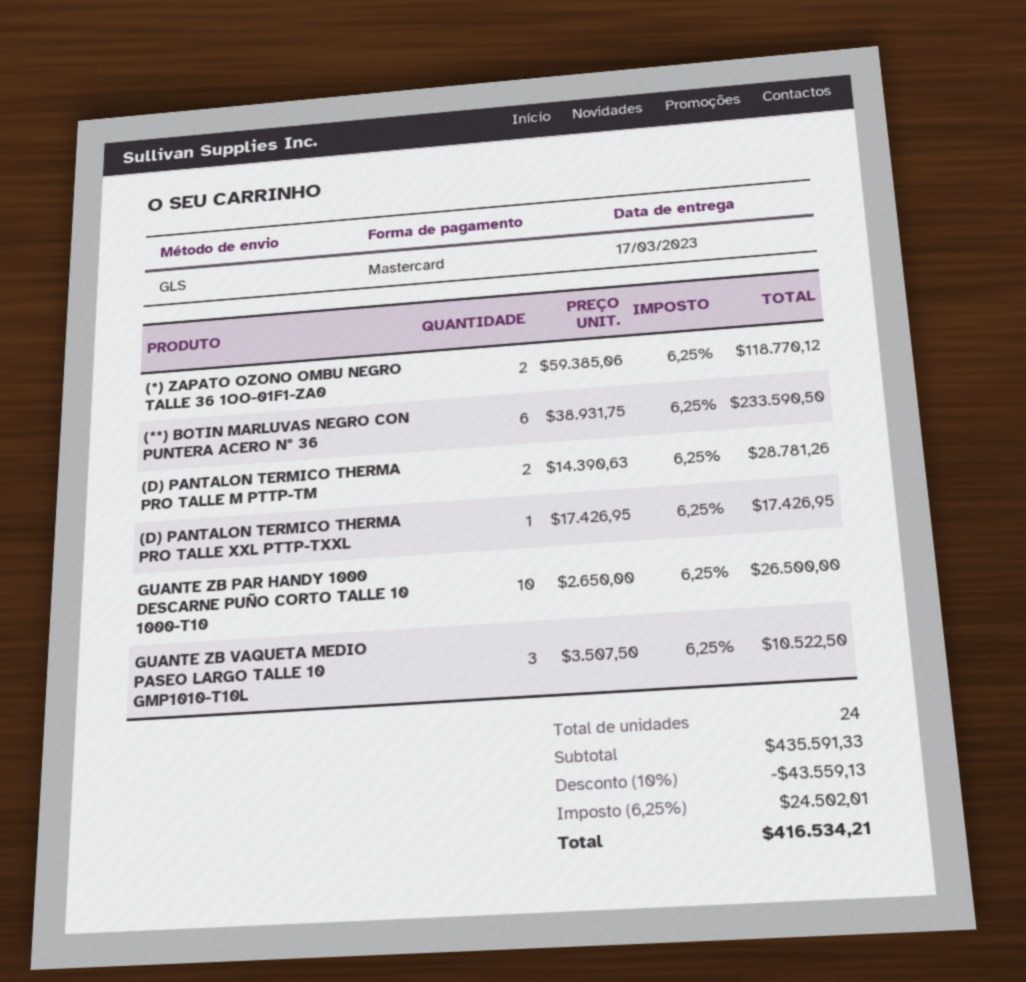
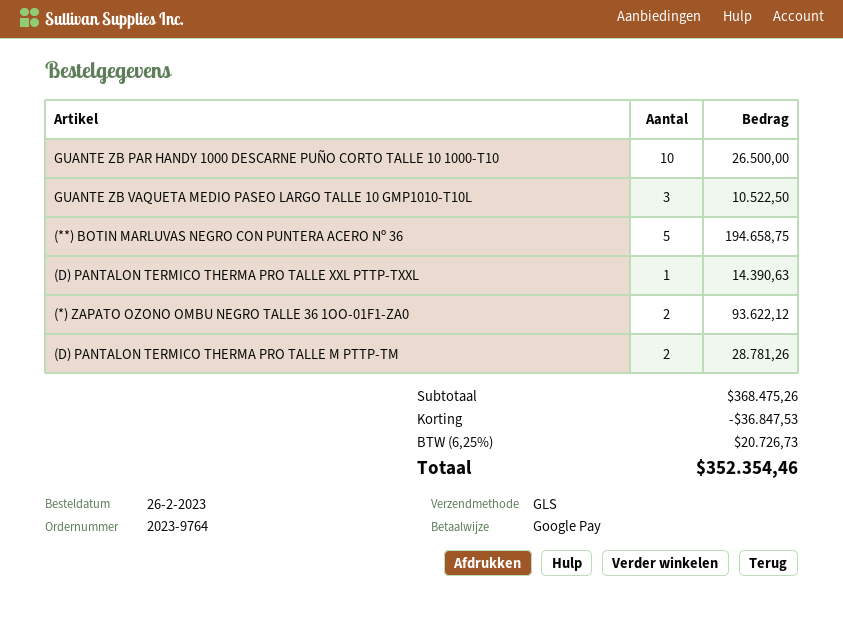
payment method: Mastercard -> Google Pay
(*) ZAPATO OZONO OMBU NEGRO TALLE 36 1OO-01F1-ZA0: 2 for 118770.12 -> 2 for 93622.12
(**) BOTIN MARLUVAS NEGRO CON PUNTERA ACERO Nº 36: 6 for 233590.50 -> 5 for 194658.75
(D) PANTALON TERMICO THERMA PRO TALLE XXL PTTP-TXXL: 1 for 17426.95 -> 1 for 14390.63
subtotal: 435591.33 -> 368475.26
discount: 43559.13 -> 36847.53
tax: 6.25% = 24502.01 -> 6.25% = 20726.73
total: 416534.21 -> 352354.46

